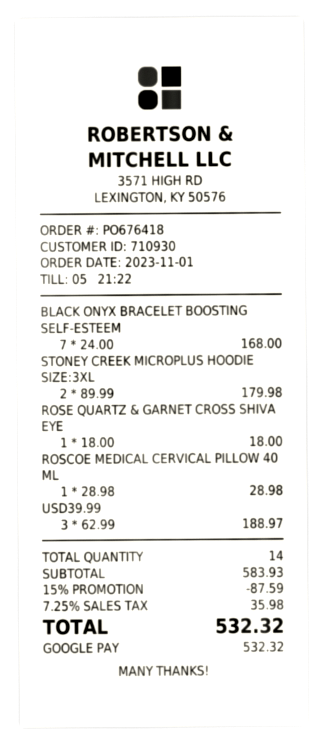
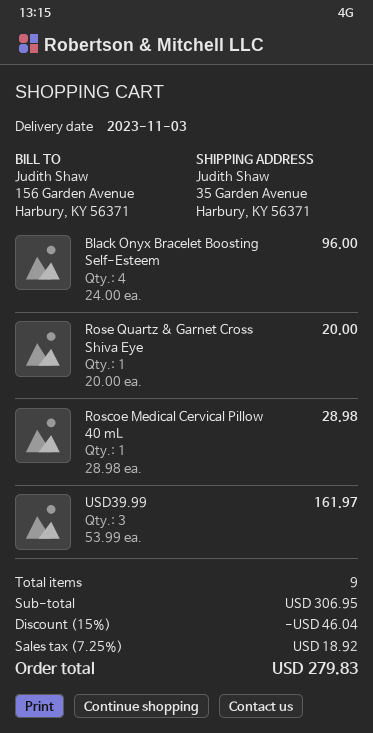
BLACK ONYX BRACELET BOOSTING SELF-ESTEEM: 7 x 24.00 = 168.00 -> 4 x 24.00 = 96.00
STONEY CREEK MICROPLUS HOODIE SIZE:3XL: 2 x 89.99 = 179.98 -> none
ROSE QUARTZ & GARNET CROSS SHIVA EYE: 1 x 18.00 = 18.00 -> 1 x 20.00 = 20.00
USD39.99: 3 x 62.99 = 188.97 -> 3 x 53.99 = 161.97
total quantity: 14 -> 9
subtotal: 583.93 -> 306.95
discount: 15% = 87.59 -> 15% = 46.04
tax: 7.25% = 35.98 -> 7.25% = 18.92
total: 532.32 -> 279.83

